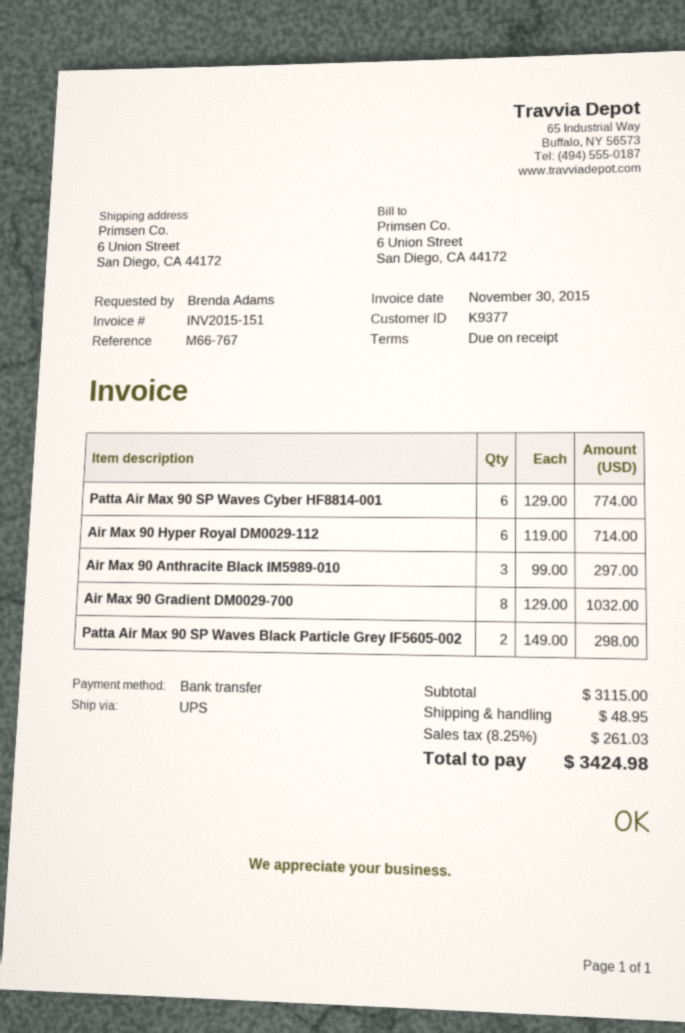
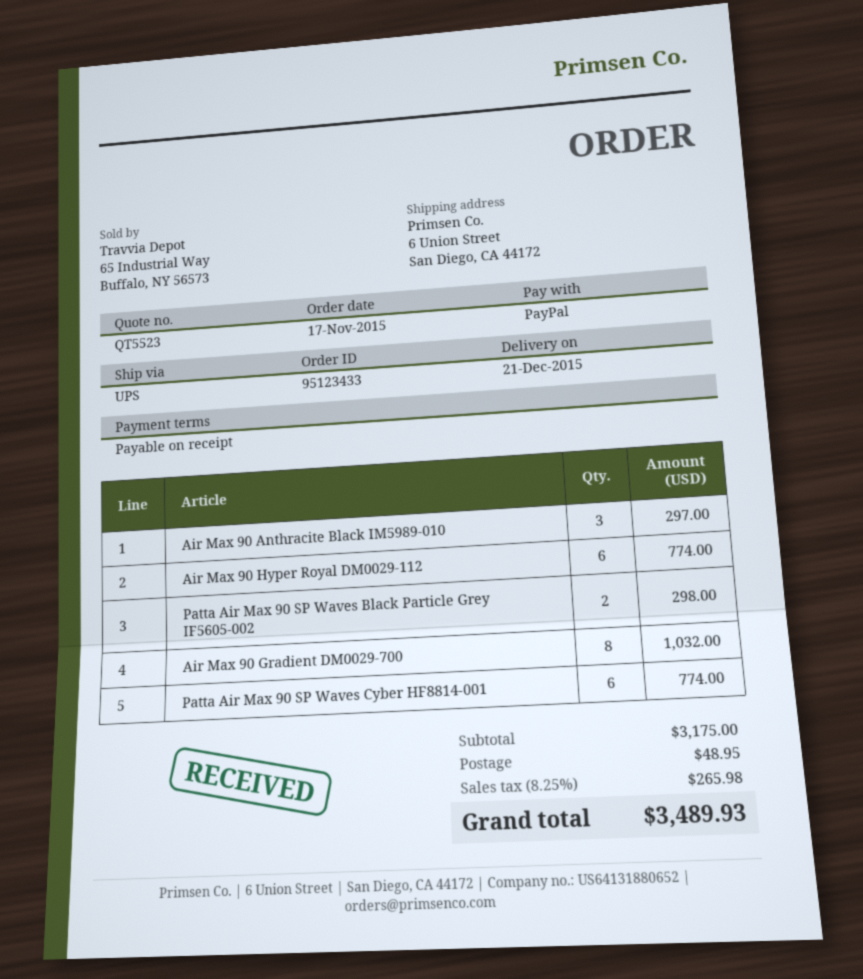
payment method: bank transfer -> PayPal
Air Max 90 Hyper Royal DM0029-112: 6 for 714.00 -> 6 for 774.00
subtotal: 3115.00 -> 3175.00
tax: 8.25% = 261.03 -> 8.25% = 265.98
total: 3424.98 -> 3489.93

